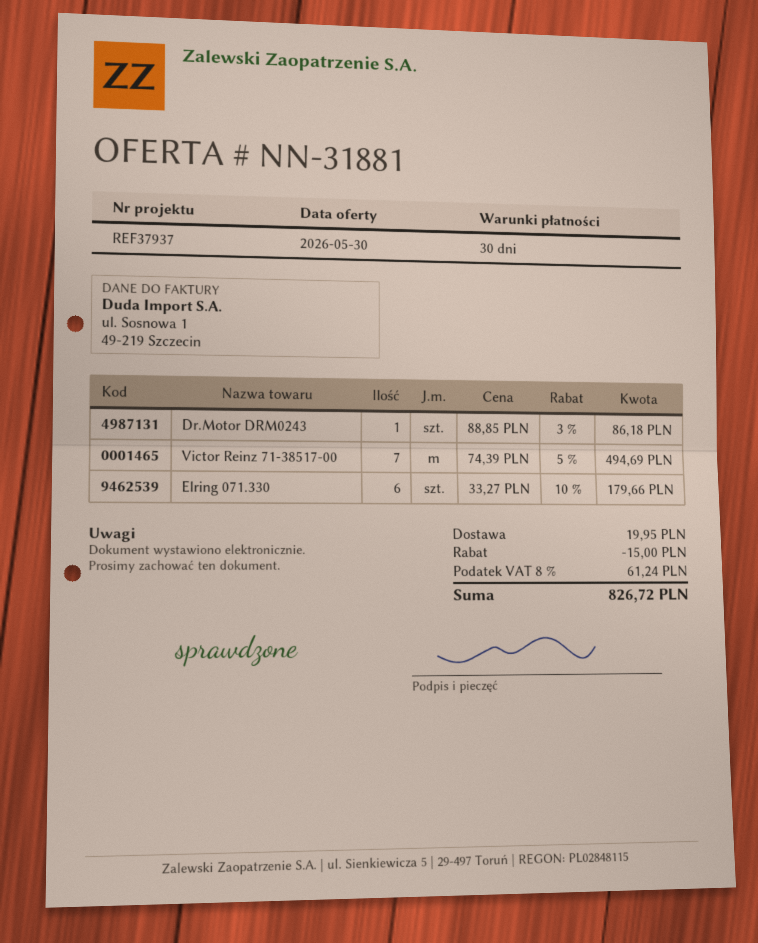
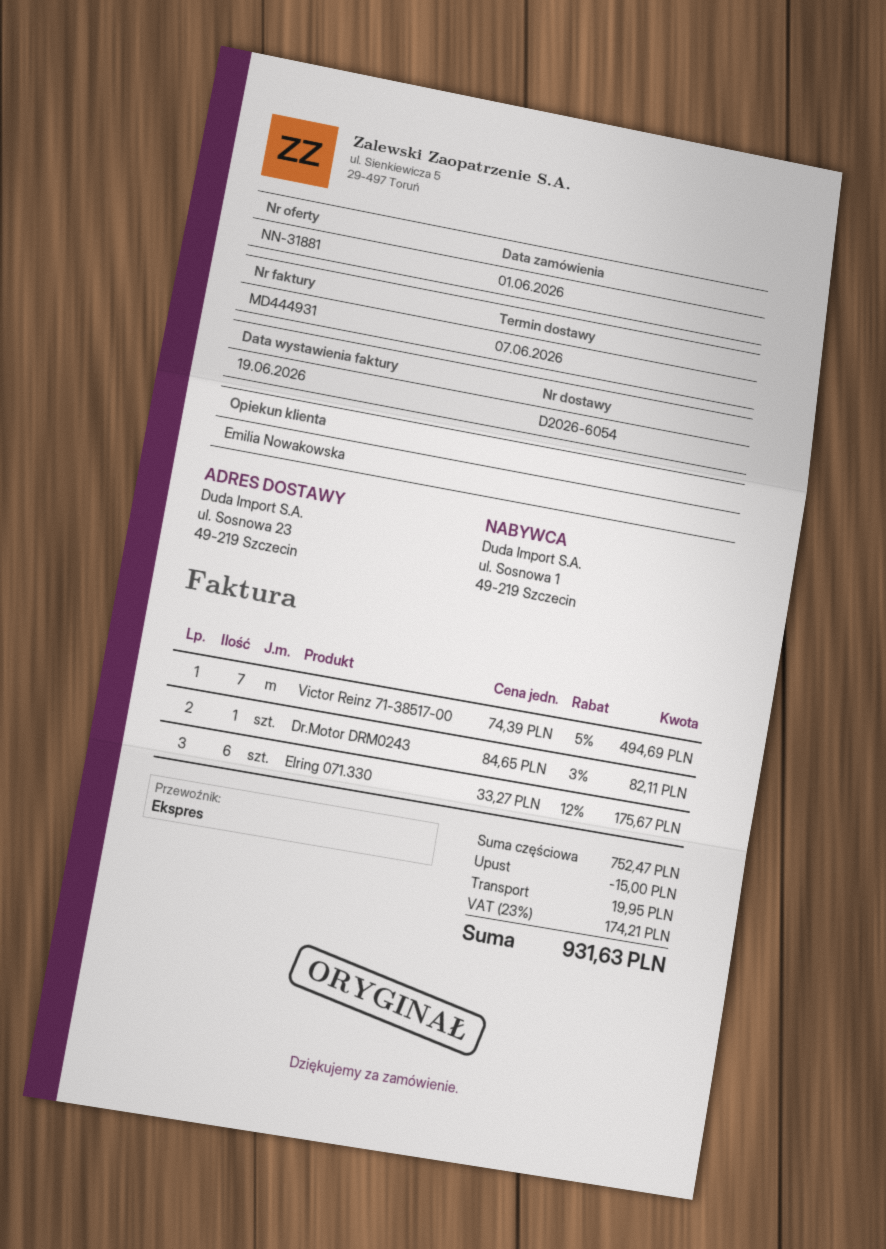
Dr.Motor DRM0243: 1 x 88.85 - 3% = 86.18 -> 1 x 84.65 - 3% = 82.11
Elring 071.330: 6 x 33.27 - 10% = 179.66 -> 6 x 33.27 - 12% = 175.67
tax: 8% = 61.24 -> 23% = 174.21
total: 826.72 -> 931.63

